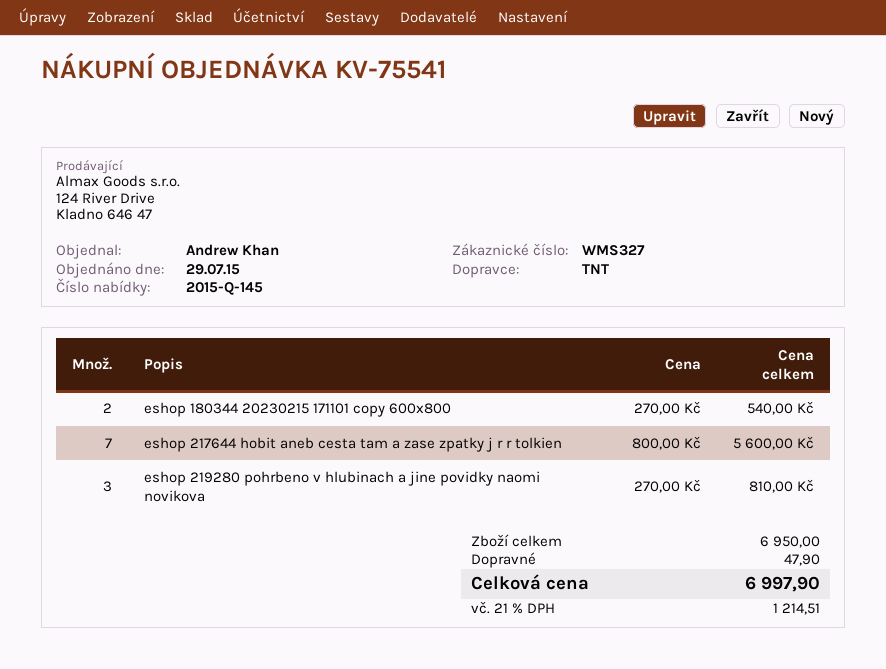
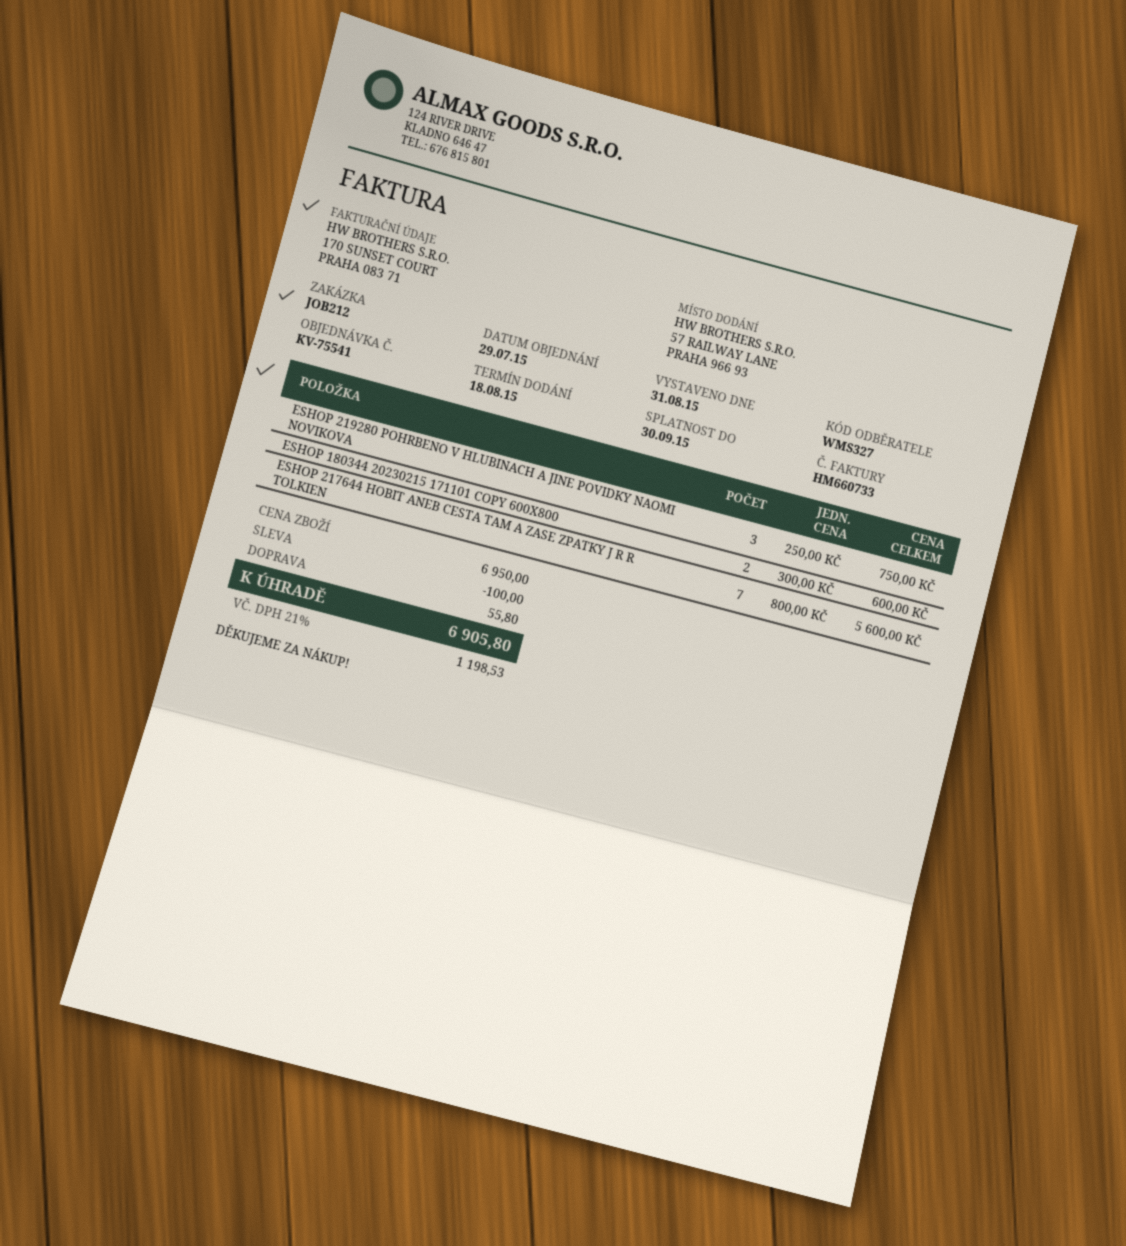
eshop 180344 20230215 171101 copy 600x800: 2 x 270.00 = 540.00 -> 2 x 300.00 = 600.00
eshop 219280 pohrbeno v hlubinach a jine povidky naomi novikova: 3 x 270.00 = 810.00 -> 3 x 250.00 = 750.00
discount: none -> 100.00
shipping: 47.90 -> 55.80
tax: 21% = 1214.51 -> 21% = 1198.53
total: 6997.90 -> 6905.80

